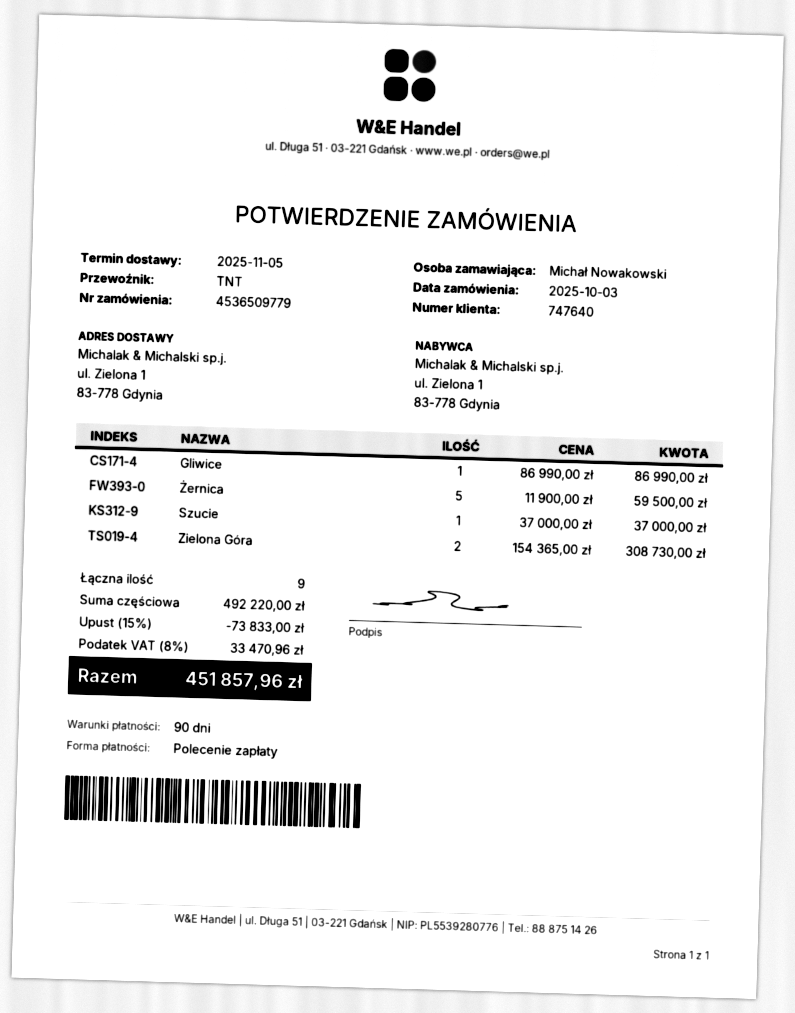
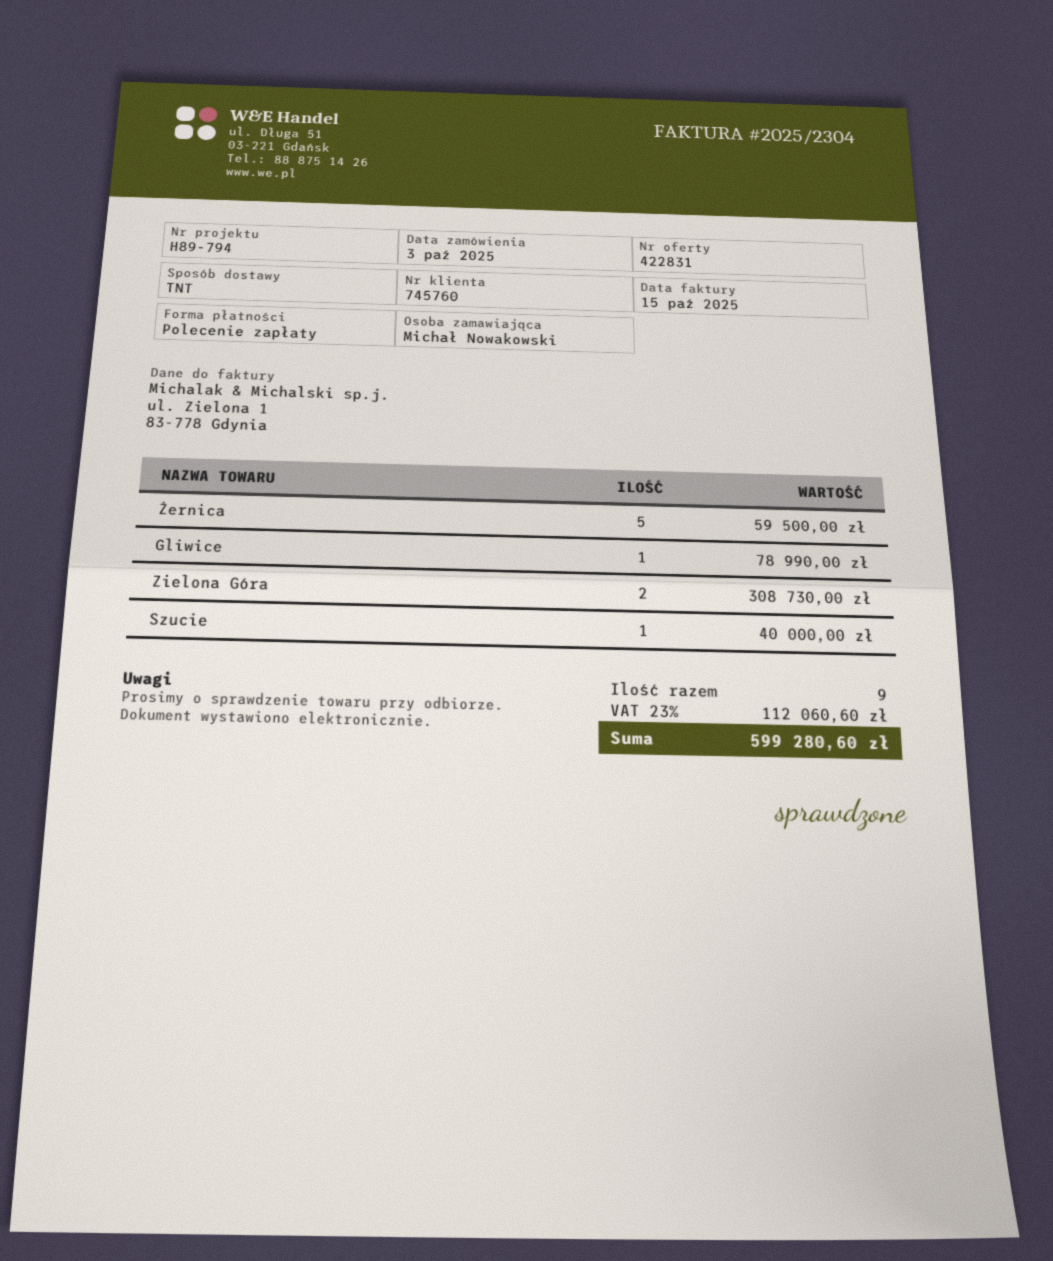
customer number: 747640 -> 745760
Gliwice: 1 for 86990.00 -> 1 for 78990.00
Szucie: 1 for 37000.00 -> 1 for 40000.00
discount: 15% = 73833.00 -> none
tax: 8% = 33470.96 -> 23% = 112060.60
total: 451857.96 -> 599280.60

